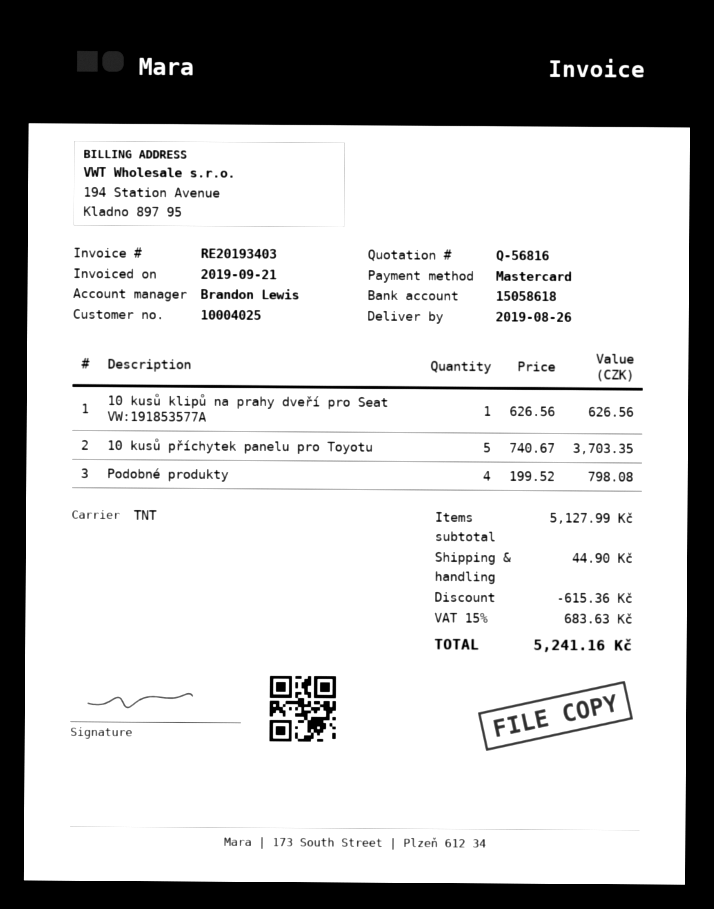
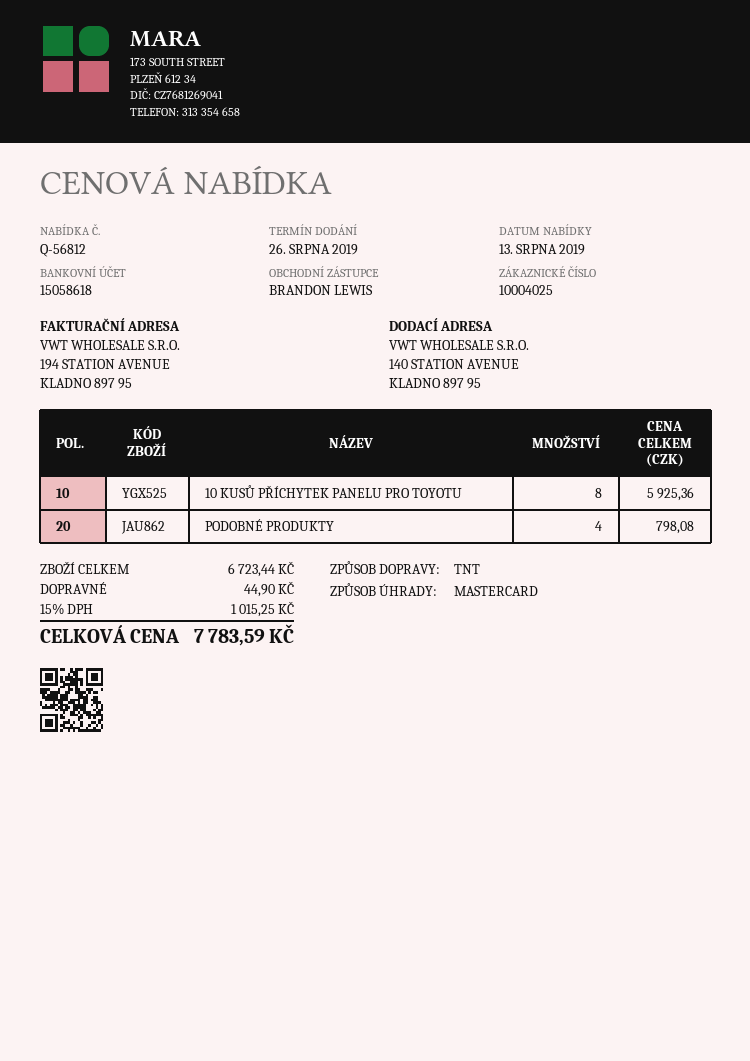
quote number: Q-56816 -> Q-56812
10 kusů klipů na prahy dveří pro Seat VW:191853577A: 1 for 626.56 -> none
10 kusů příchytek panelu pro Toyotu: 5 for 3703.35 -> 8 for 5925.36
subtotal: 5127.99 -> 6723.44
discount: 615.36 -> none
tax: 15% = 683.63 -> 15% = 1015.25
total: 5241.16 -> 7783.59

